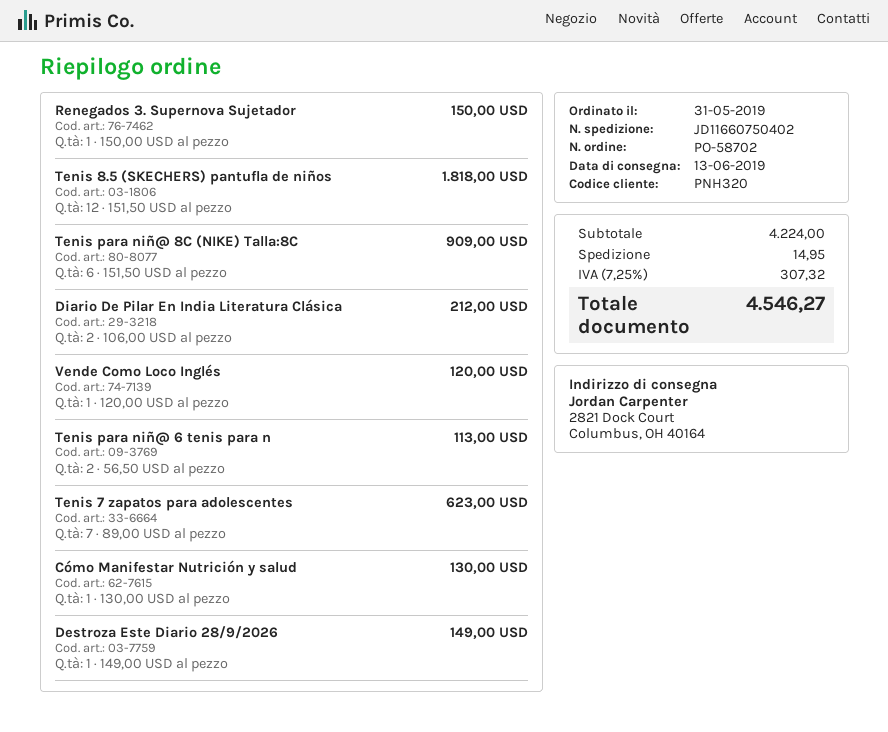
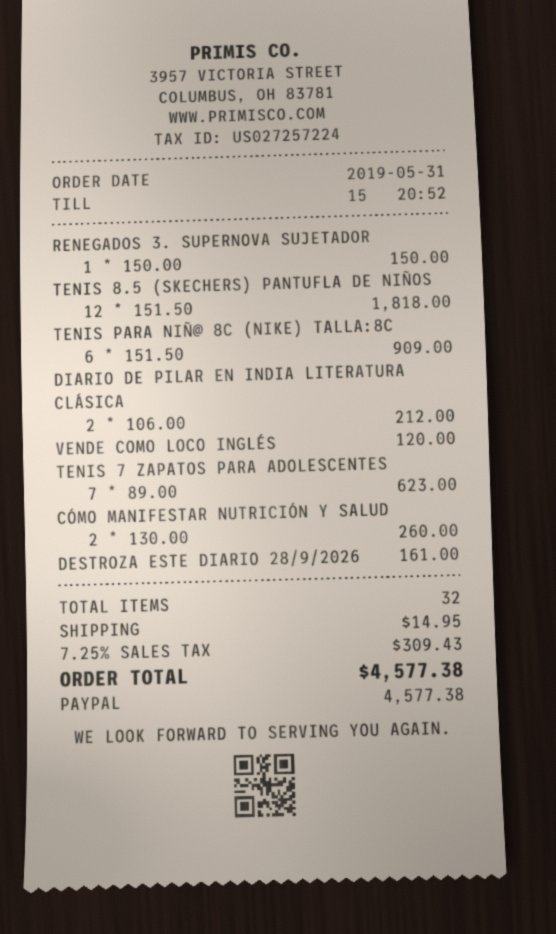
Tenis para niñ@ 6 tenis para n: 2 x 56.50 = 113.00 -> none
Cómo Manifestar Nutrición y salud: 1 x 130.00 = 130.00 -> 2 x 130.00 = 260.00
Destroza Este Diario 28/9/2026: 1 x 149.00 = 149.00 -> 1 x 161.00 = 161.00
tax: 7.25% = 307.32 -> 7.25% = 309.43
total: 4546.27 -> 4577.38

